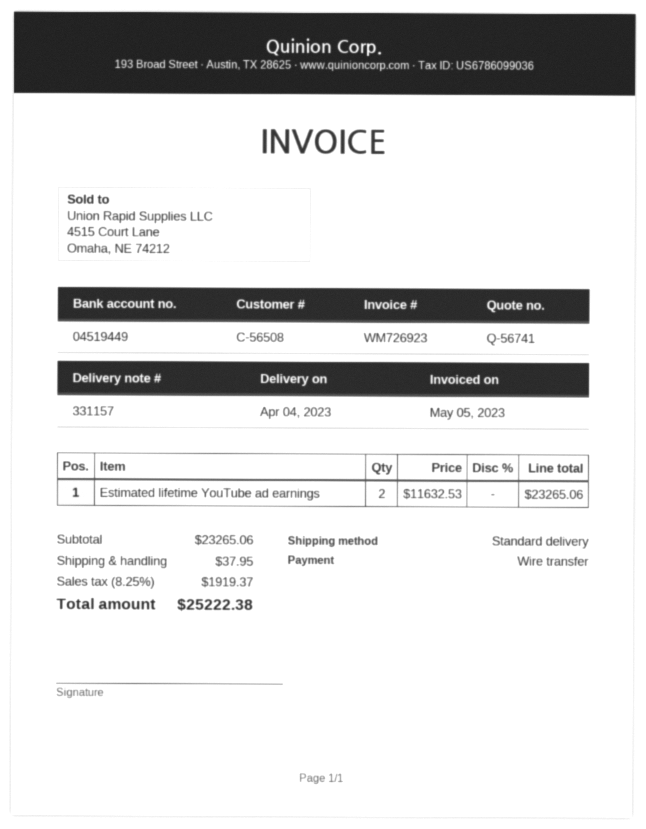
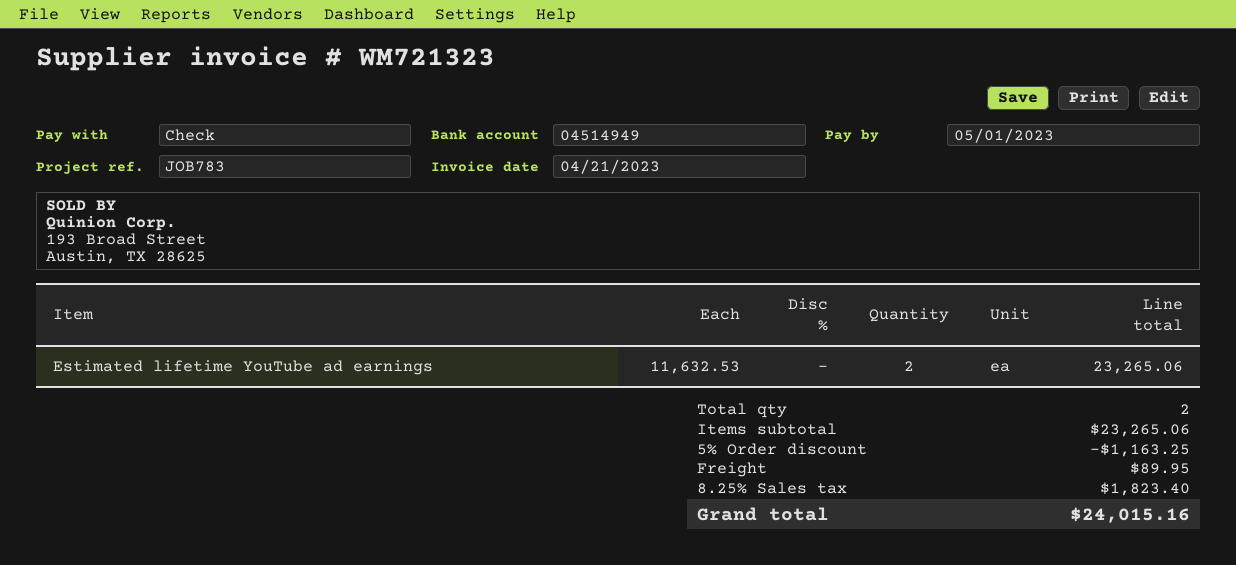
invoice number: WM726923 -> WM721323
invoice date: 2023-05-05 -> 2023-04-21
payment method: bank transfer -> cheque
bank account: 04519449 -> 04514949
discount: none -> 5% = 1163.25
shipping: 37.95 -> 89.95
tax: 8.25% = 1919.37 -> 8.25% = 1823.40
total: 25222.38 -> 24015.16

